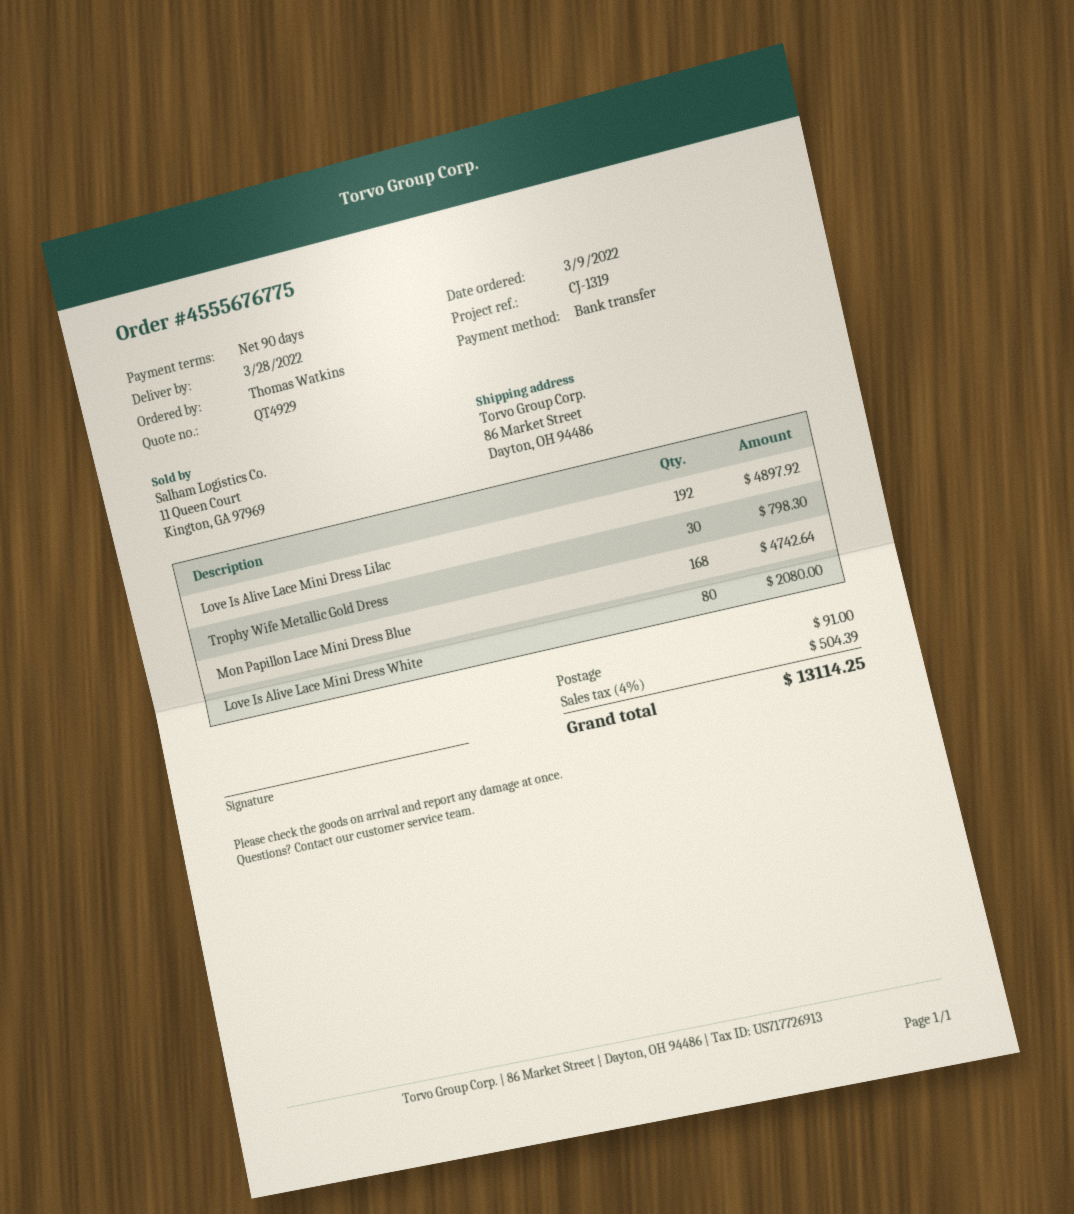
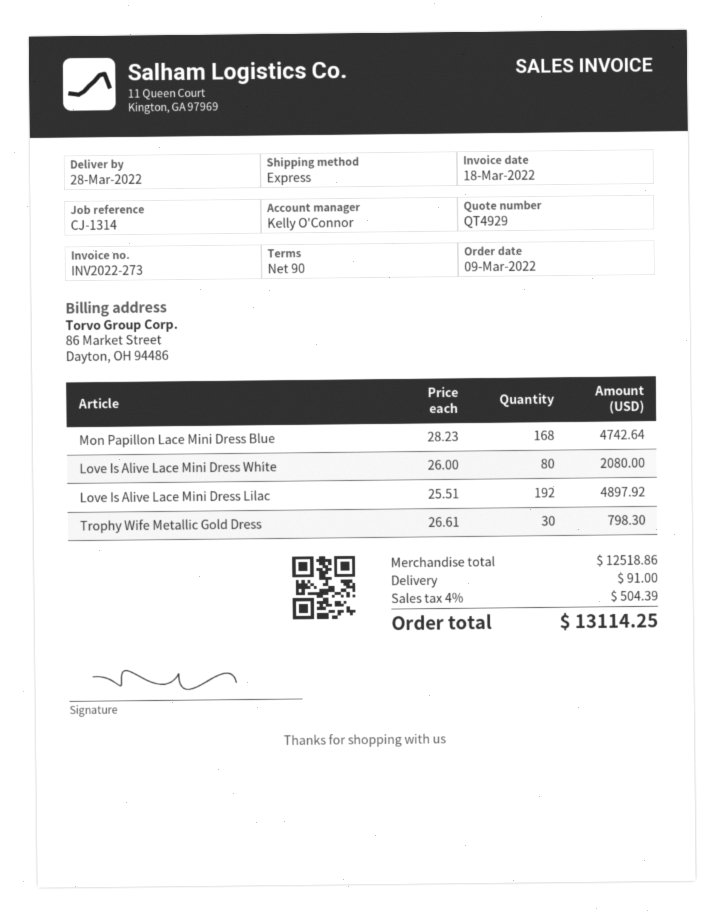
reference: CJ-1319 -> CJ-1314

